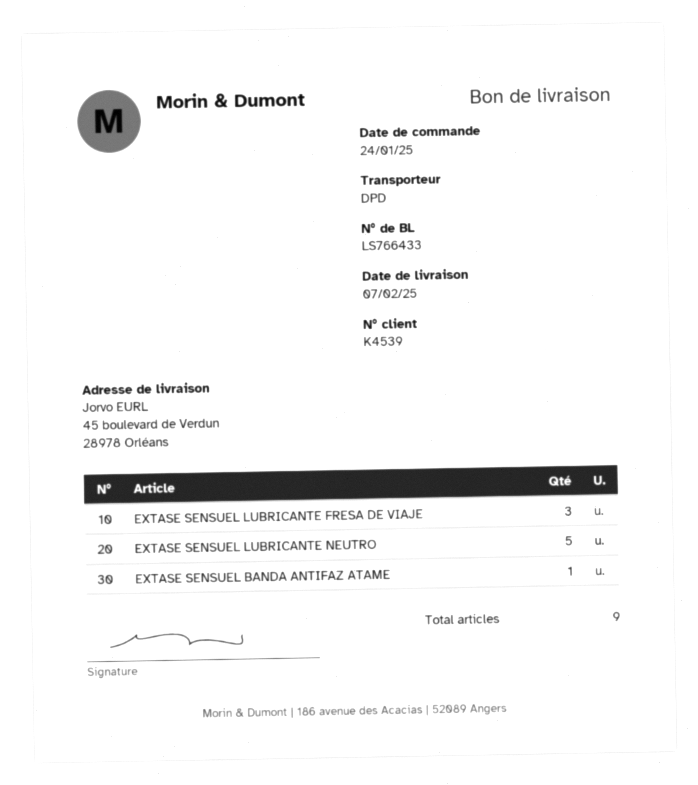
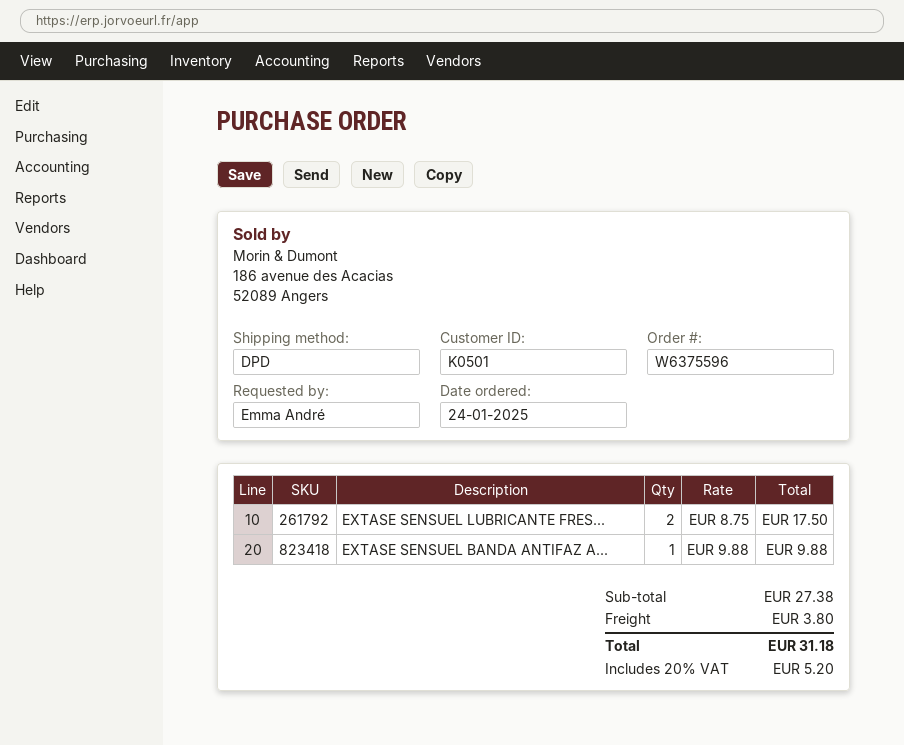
customer number: K4539 -> K0501
EXTASE SENSUEL LUBRICANTE FRESA DE VIAJE: 3 -> 2
EXTASE SENSUEL LUBRICANTE NEUTRO: 5 -> none

